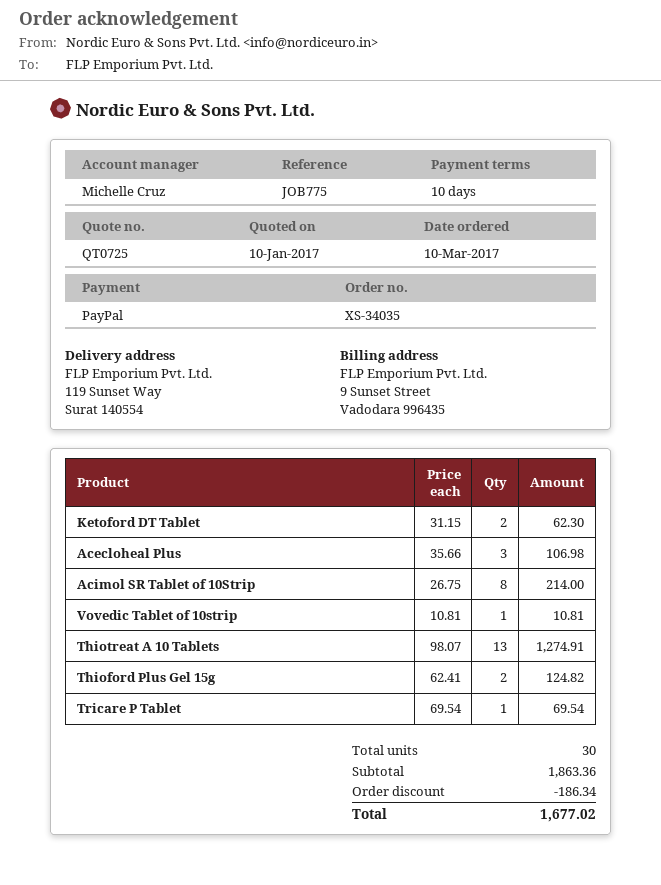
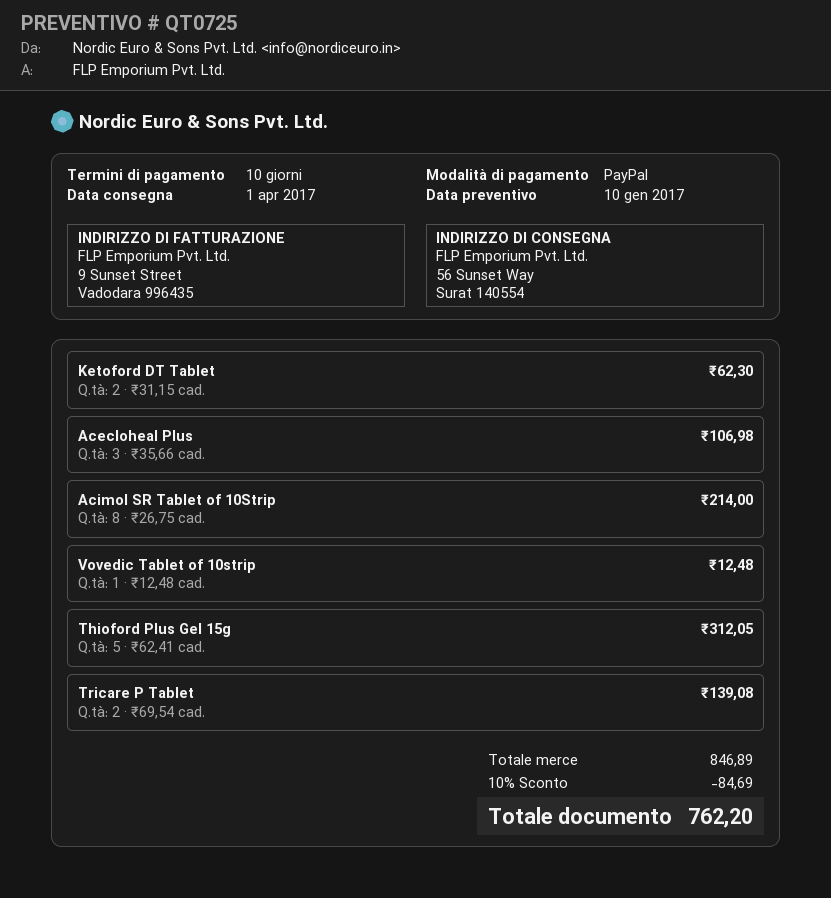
ship to: 119 Sunset Way, Surat 140554 -> 56 Sunset Way, Surat 140554
Vovedic Tablet of 10strip: 1 x 10.81 = 10.81 -> 1 x 12.48 = 12.48
Thiotreat A 10 Tablets: 13 x 98.07 = 1274.91 -> none
Thioford Plus Gel 15g: 2 x 62.41 = 124.82 -> 5 x 62.41 = 312.05
Tricare P Tablet: 1 x 69.54 = 69.54 -> 2 x 69.54 = 139.08
subtotal: 1863.36 -> 846.89
discount: 186.34 -> 84.69
total: 1677.02 -> 762.20

